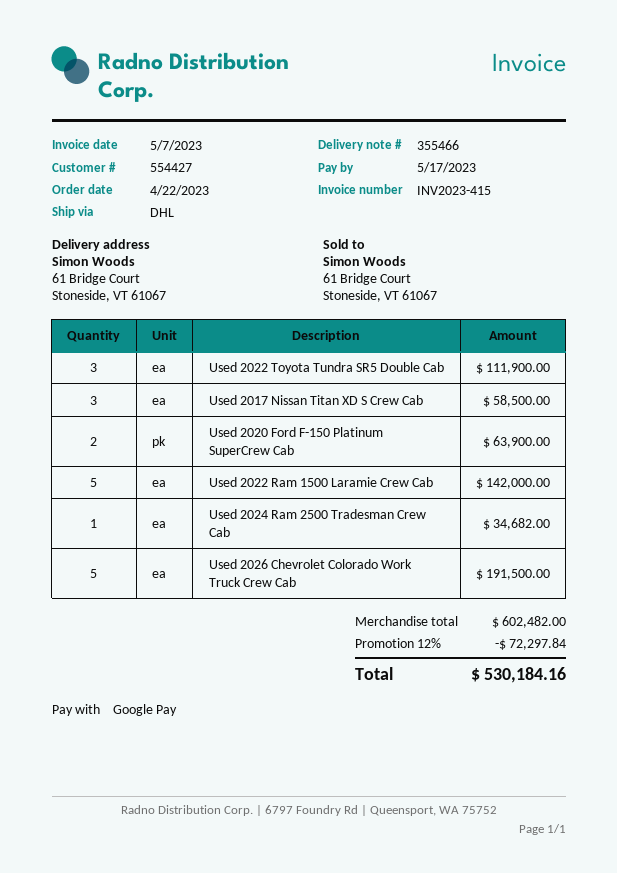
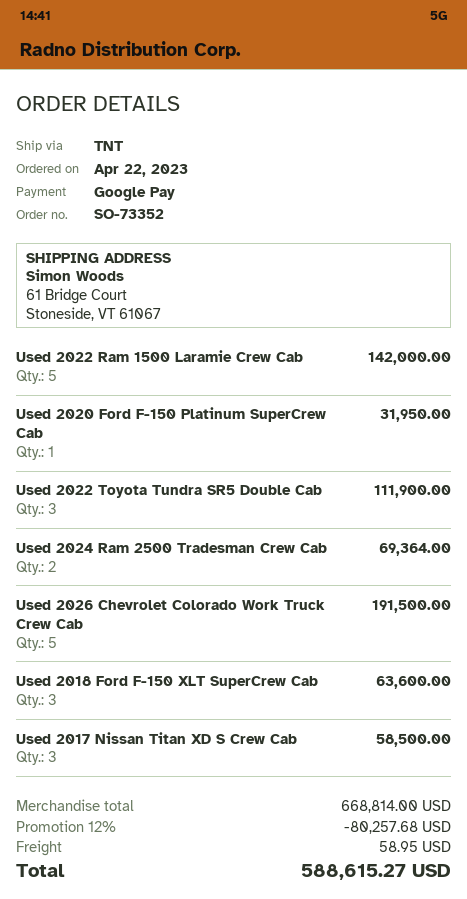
shipping method: DHL -> TNT
Used 2020 Ford F-150 Platinum SuperCrew Cab: 2 for 63900.00 -> 1 for 31950.00
Used 2024 Ram 2500 Tradesman Crew Cab: 1 for 34682.00 -> 2 for 69364.00
Used 2018 Ford F-150 XLT SuperCrew Cab: none -> 3 for 63600.00
subtotal: 602482.00 -> 668814.00
discount: 12% = 72297.84 -> 12% = 80257.68
shipping: none -> 58.95
total: 530184.16 -> 588615.27

